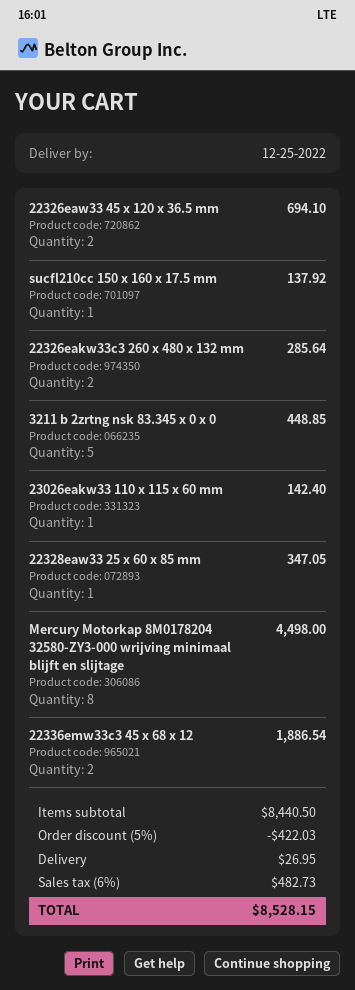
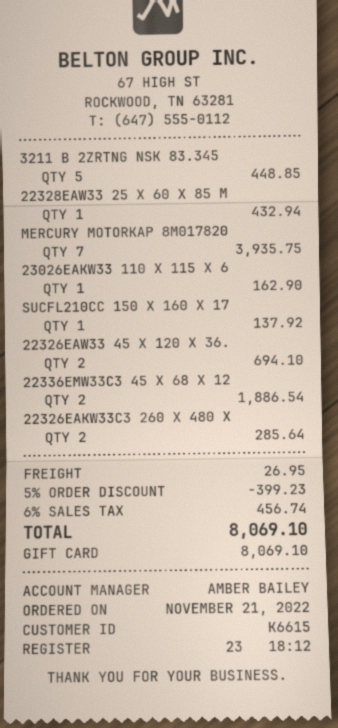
23026eakw33 110 x 115 x 60 mm: 1 for 142.40 -> 1 for 162.90
22328eaw33 25 x 60 x 85 mm: 1 for 347.05 -> 1 for 432.94
Mercury Motorkap 8M0178204 32580-ZY3-000 wrijving minimaal blijft en slijtage: 8 for 4498.00 -> 7 for 3935.75
discount: 5% = 422.03 -> 5% = 399.23
tax: 6% = 482.73 -> 6% = 456.74
total: 8528.15 -> 8069.10

